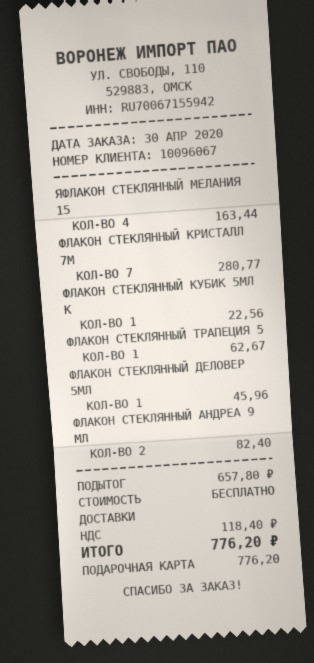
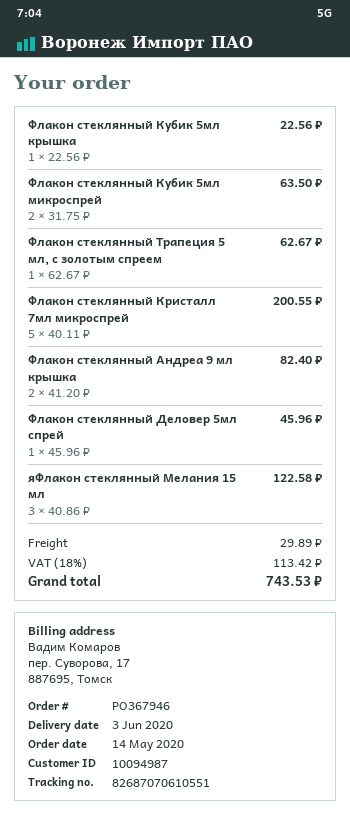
order date: 2020-04-30 -> 2020-05-14
customer number: 10096067 -> 10094987
ЯФЛАКОН СТЕКЛЯННЫЙ МЕЛАНИЯ 15: 4 for 163.44 -> 3 for 122.58
ФЛАКОН СТЕКЛЯННЫЙ КРИСТАЛЛ 7М: 7 for 280.77 -> 5 for 200.55
Флакон стеклянный Кубик 5мл микроспрей: none -> 2 for 63.50
shipping: 0.00 -> 29.89
tax: 118.40 -> 113.42
total: 776.20 -> 743.53

